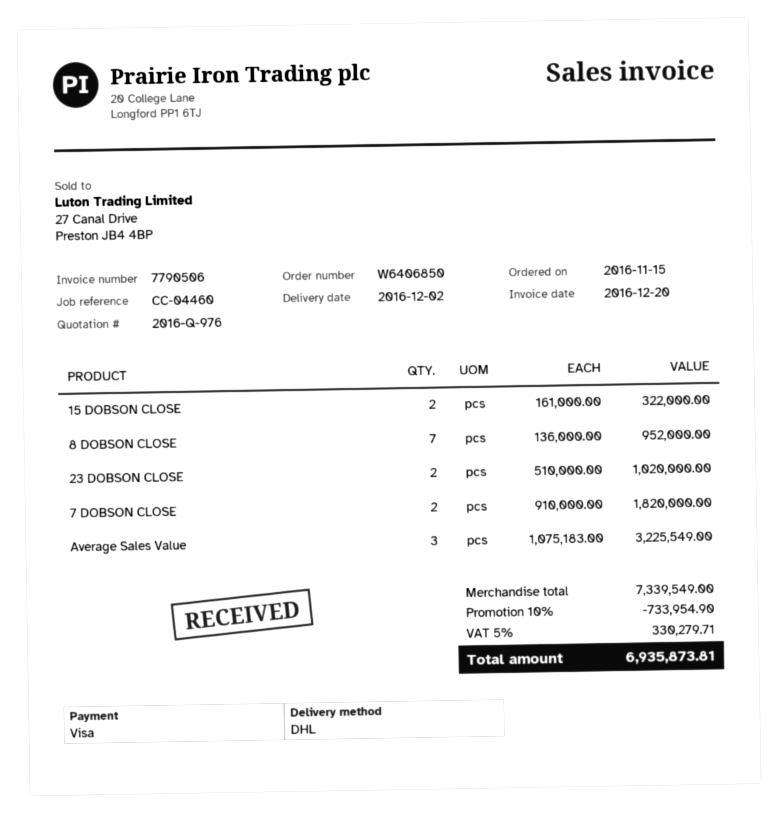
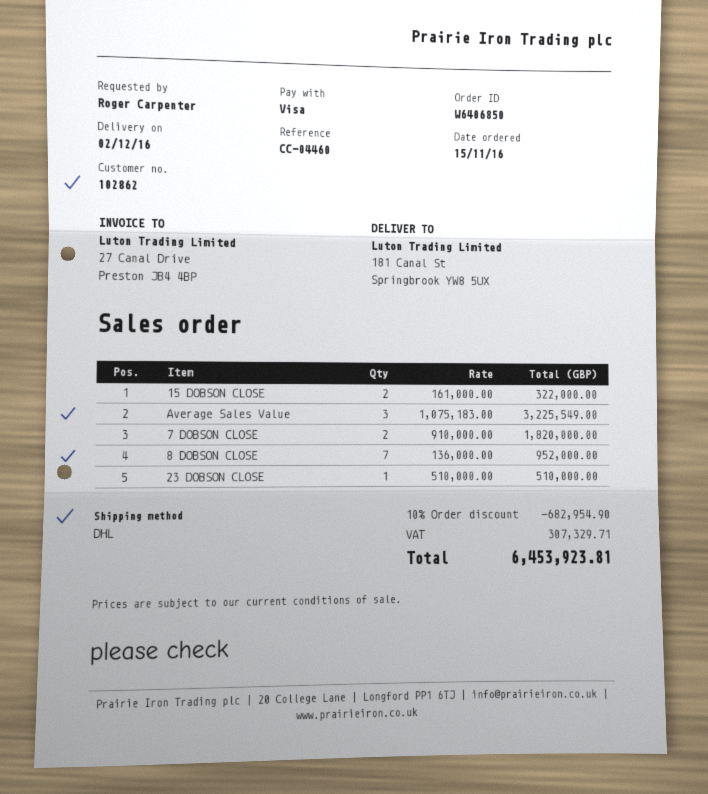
23 DOBSON CLOSE: 2 x 510000.00 = 1020000.00 -> 1 x 510000.00 = 510000.00
discount: 10% = 733954.90 -> 10% = 682954.90
tax: 330279.71 -> 307329.71
total: 6935873.81 -> 6453923.81

